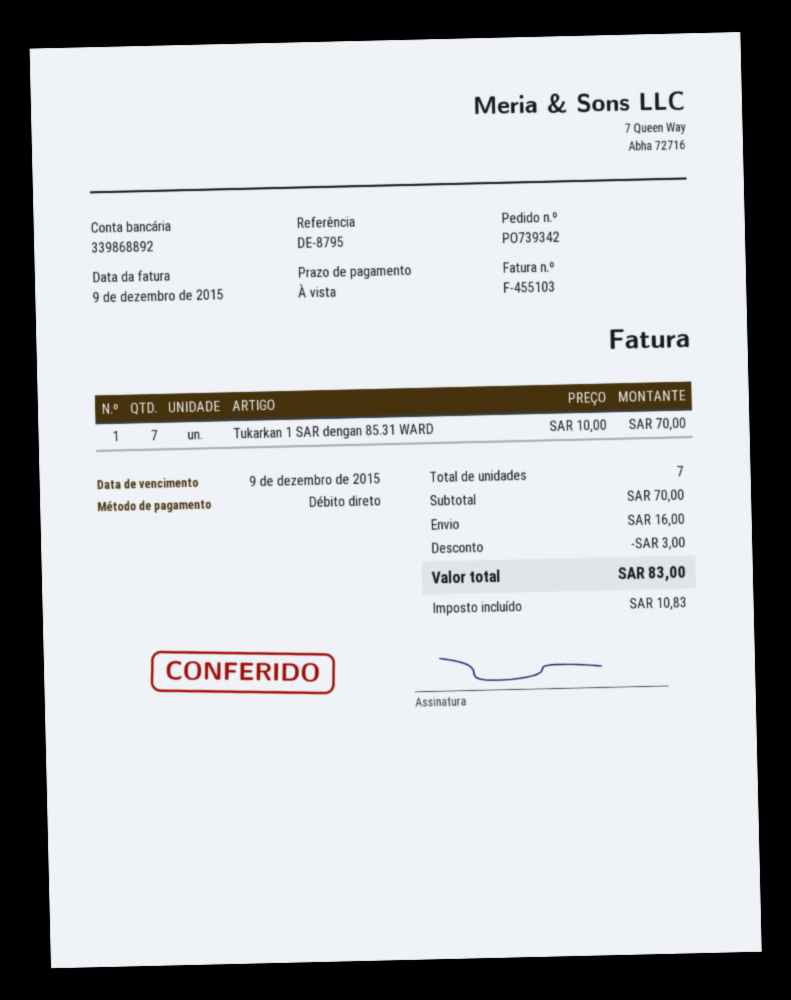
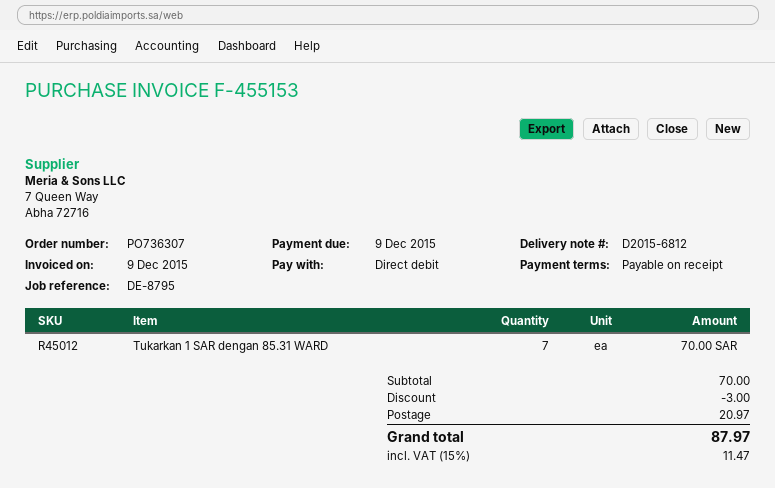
order number: PO739342 -> PO736307
invoice number: F-455103 -> F-455153
shipping: 16.00 -> 20.97
tax: 10.83 -> 11.47
total: 83.00 -> 87.97

